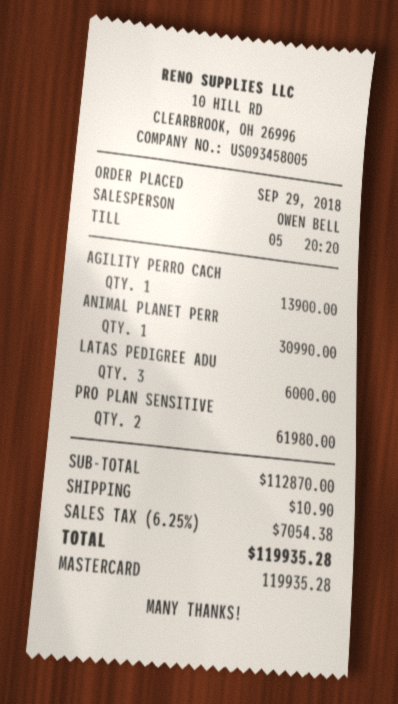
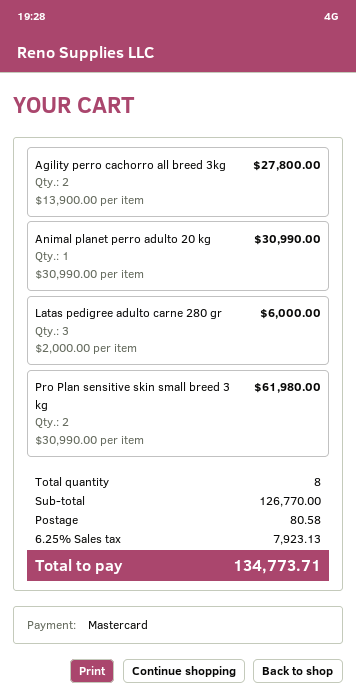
AGILITY PERRO CACH: 1 for 13900.00 -> 2 for 27800.00
subtotal: 112870.00 -> 126770.00
shipping: 10.90 -> 80.58
tax: 6.25% = 7054.38 -> 6.25% = 7923.13
total: 119935.28 -> 134773.71

